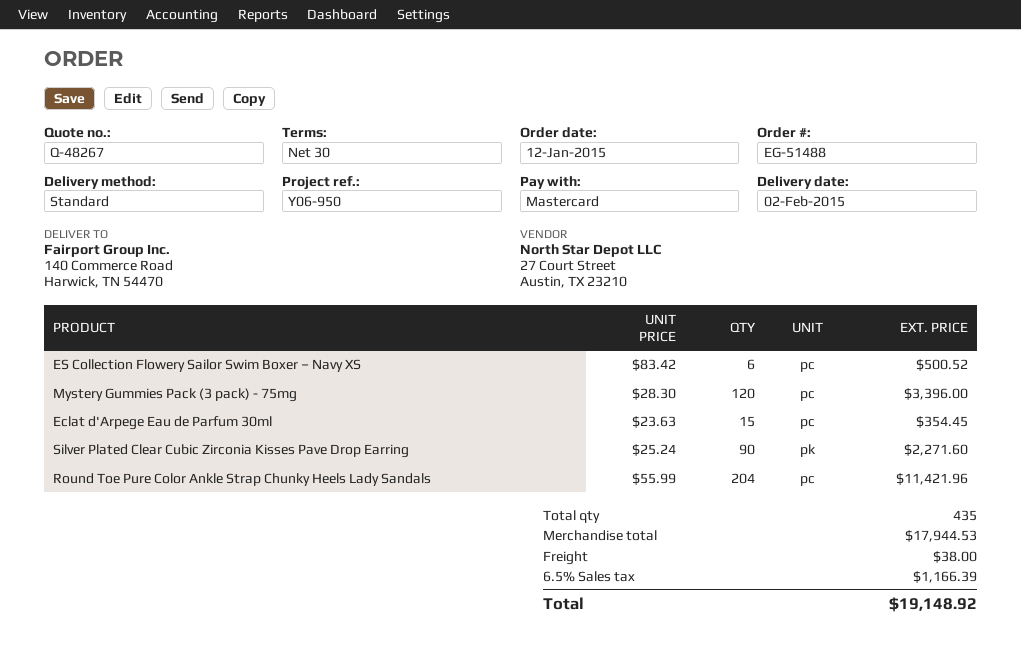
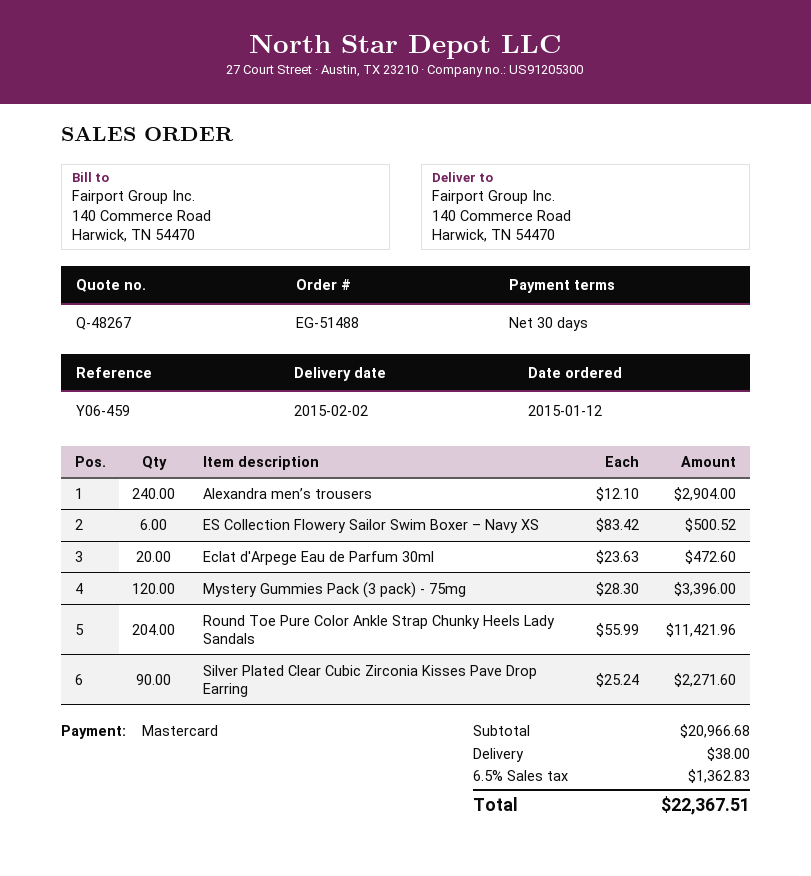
reference: Y06-950 -> Y06-459
Eclat d'Arpege Eau de Parfum 30ml: 15 x 23.63 = 354.45 -> 20 x 23.63 = 472.60
Alexandra men’s trousers: none -> 240 x 12.10 = 2904.00
subtotal: 17944.53 -> 20966.68
tax: 6.5% = 1166.39 -> 6.5% = 1362.83
total: 19148.92 -> 22367.51

